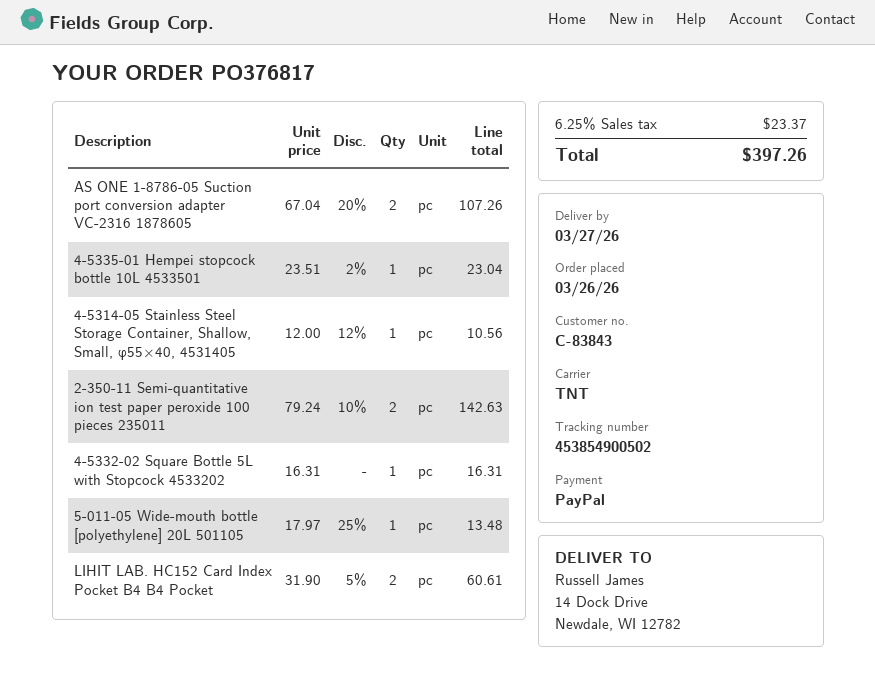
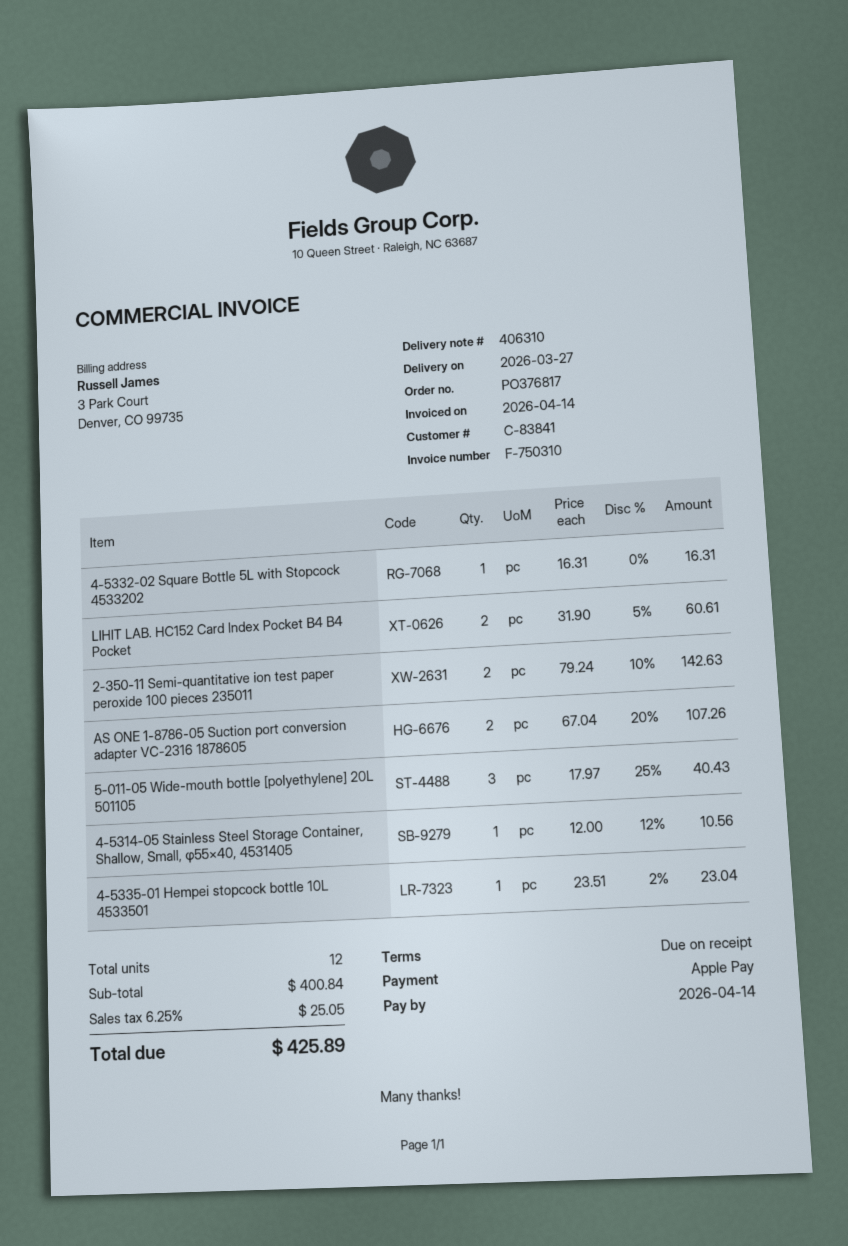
customer number: C-83843 -> C-83841
payment method: PayPal -> Apple Pay
5-011-05 Wide-mouth bottle [polyethylene] 20L 501105: 1 x 17.97 - 25% = 13.48 -> 3 x 17.97 - 25% = 40.43
tax: 6.25% = 23.37 -> 6.25% = 25.05
total: 397.26 -> 425.89

